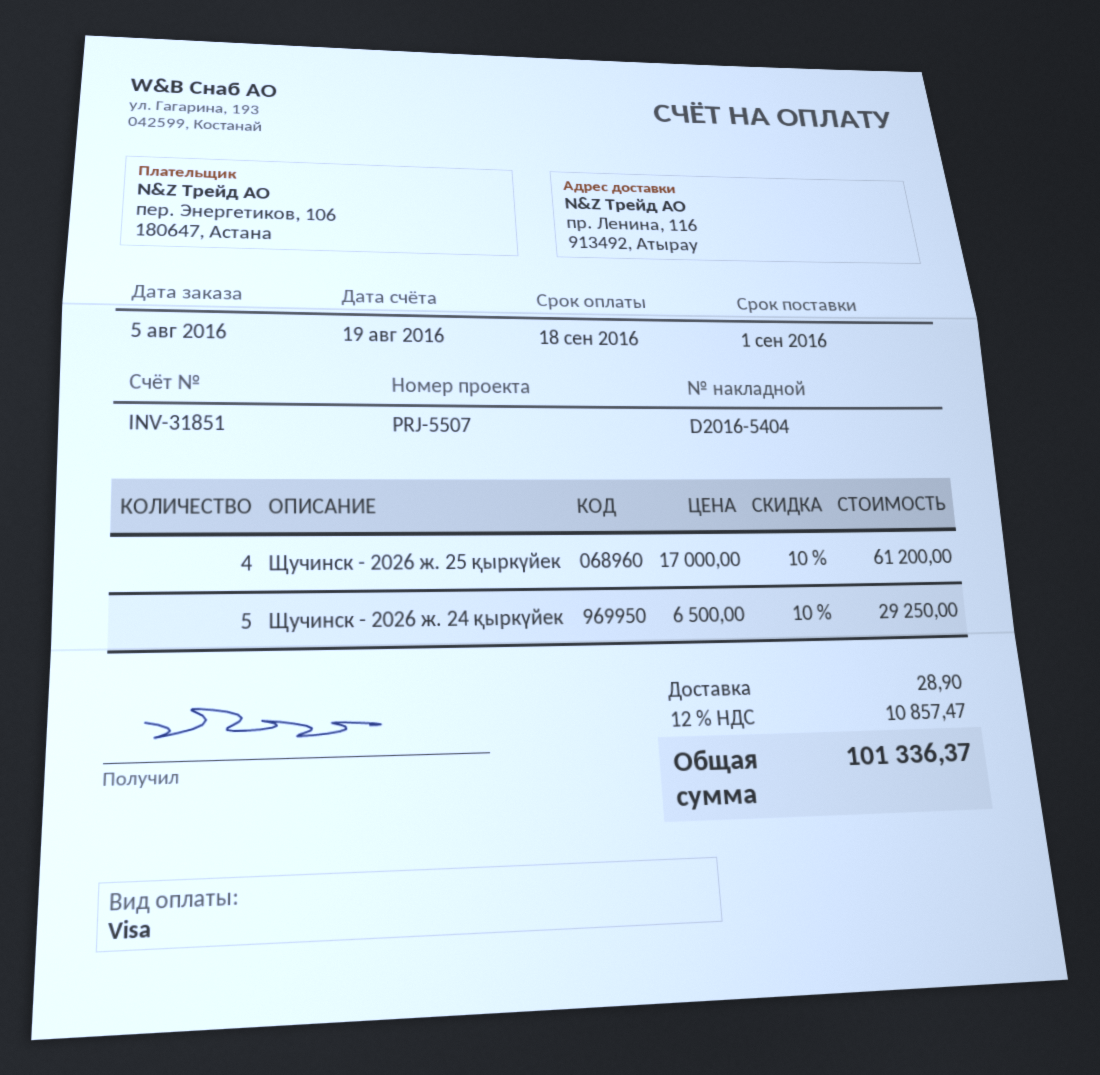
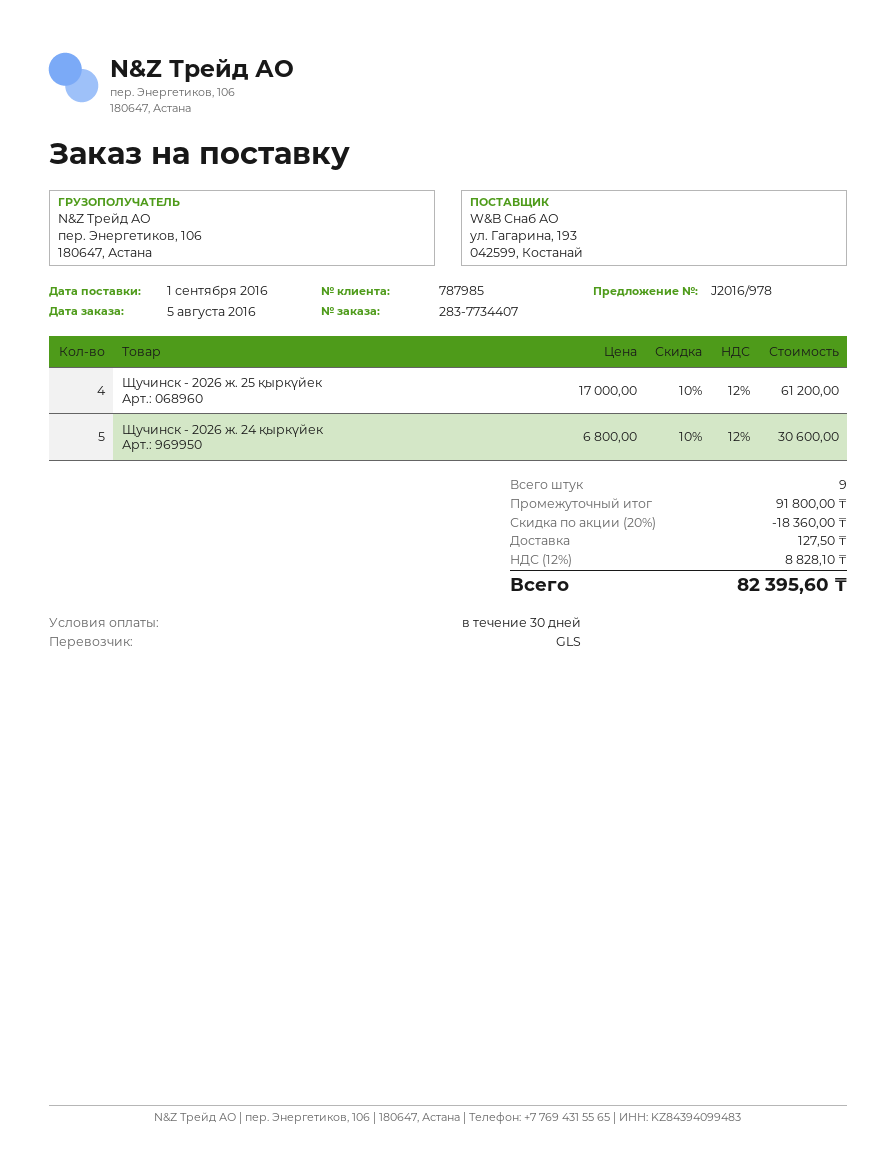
ship to: пр. Ленина, 116, 913492, Атырау -> пер. Энергетиков, 106, 180647, Астана
Щучинск - 2026 ж. 24 қыркүйек: 5 x 6500.00 - 10% = 29250.00 -> 5 x 6800.00 - 10% = 30600.00
discount: none -> 20% = 18360.00
shipping: 28.90 -> 127.50
tax: 12% = 10857.47 -> 12% = 8828.10
total: 101336.37 -> 82395.60

